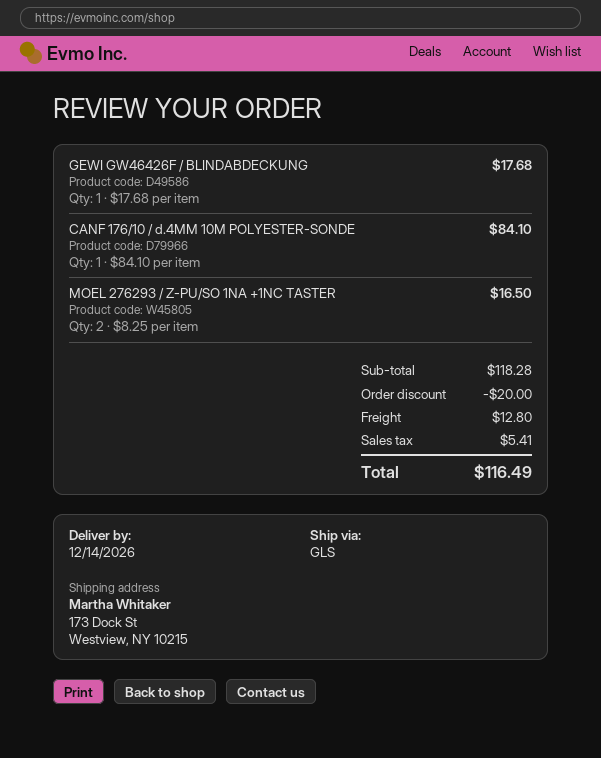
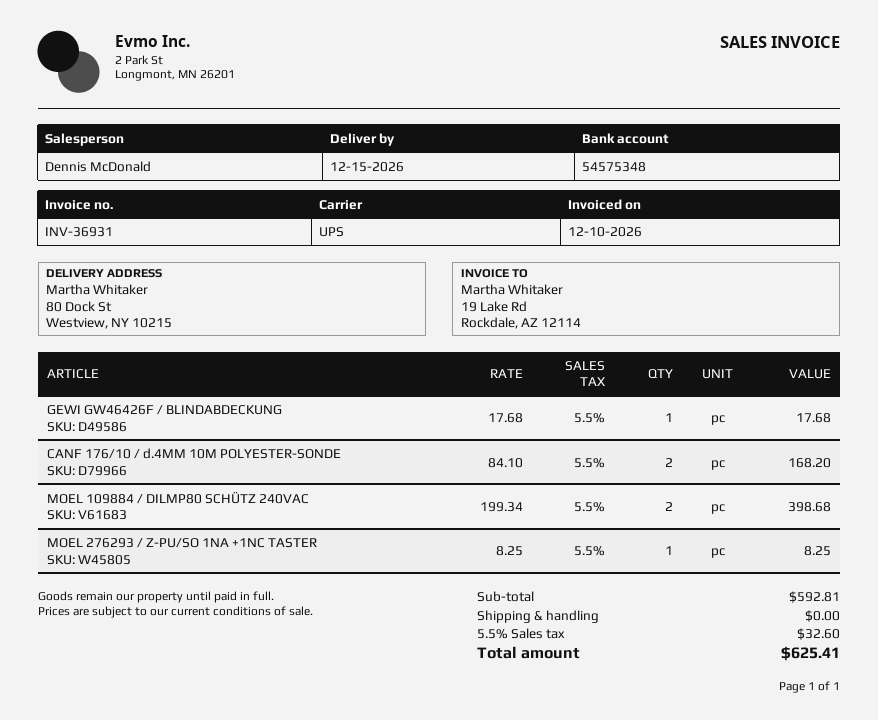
delivery date: 2026-12-14 -> 2026-12-15
shipping method: GLS -> UPS
ship to: 173 Dock St, Westview, NY 10215 -> 80 Dock St, Westview, NY 10215
CANF 176/10 / d.4MM 10M POLYESTER-SONDE: 1 x 84.10 = 84.10 -> 2 x 84.10 = 168.20
MOEL 276293 / Z-PU/SO 1NA +1NC TASTER: 2 x 8.25 = 16.50 -> 1 x 8.25 = 8.25
MOEL 109884 / DILMP80 SCHÜTZ 240VAC: none -> 2 x 199.34 = 398.68
subtotal: 118.28 -> 592.81
discount: 20.00 -> none
shipping: 12.80 -> 0.00
tax: 5.41 -> 32.60
total: 116.49 -> 625.41

